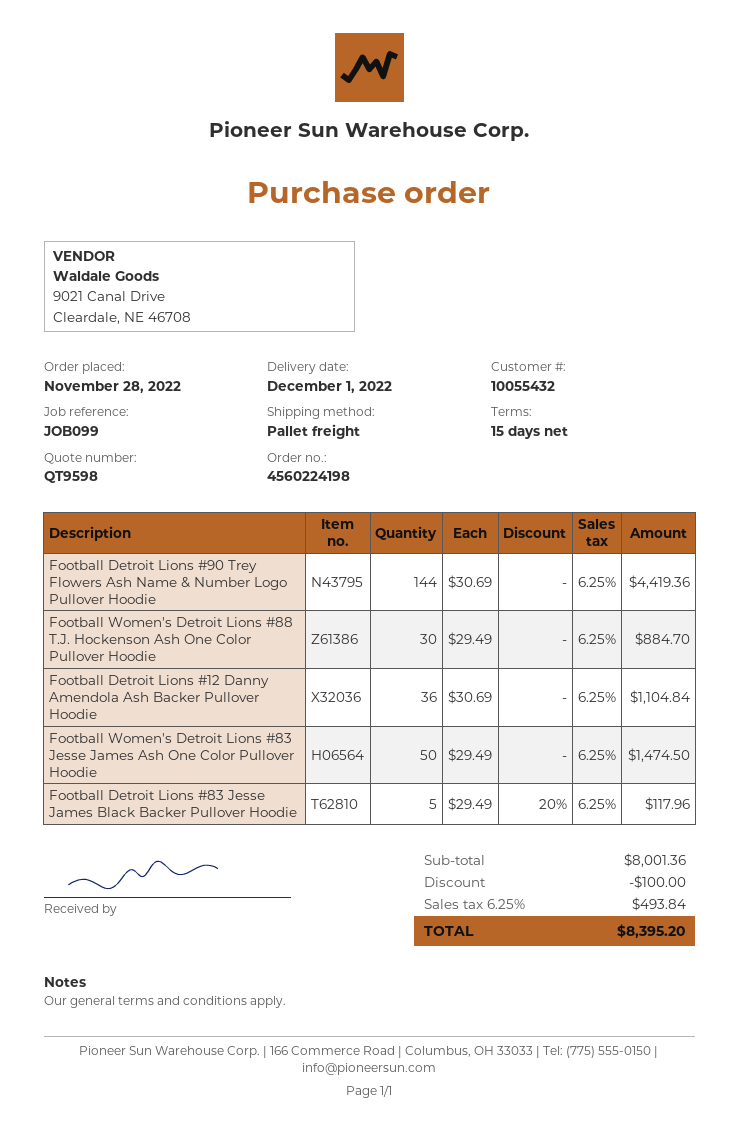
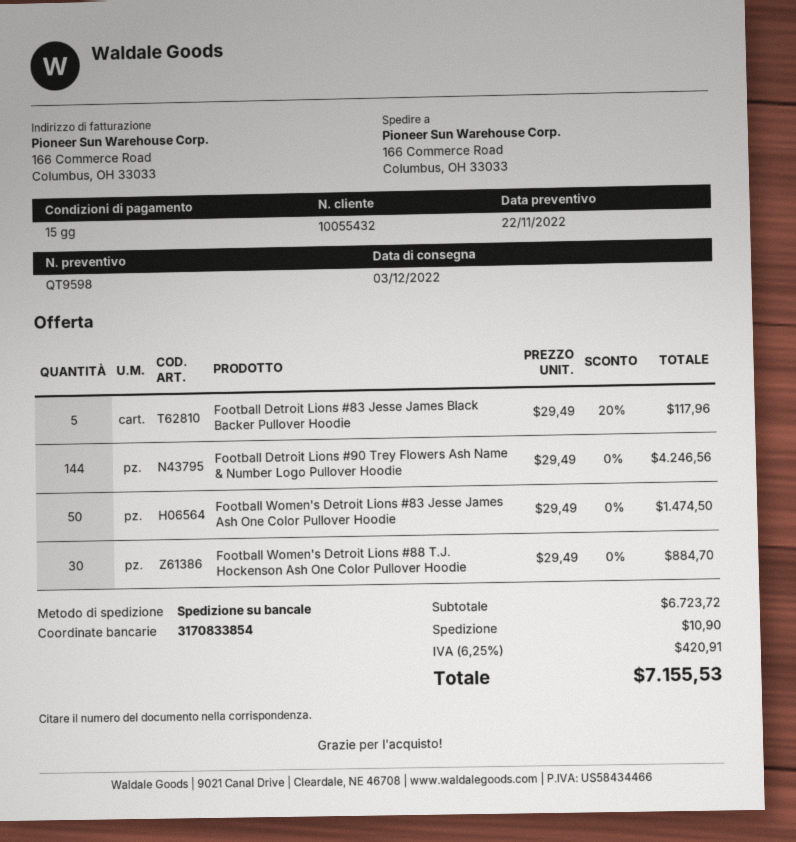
delivery date: 2022-12-01 -> 2022-12-03
Football Detroit Lions #90 Trey Flowers Ash Name & Number Logo Pullover Hoodie: 144 x 30.69 = 4419.36 -> 144 x 29.49 = 4246.56
Football Detroit Lions #12 Danny Amendola Ash Backer Pullover Hoodie: 36 x 30.69 = 1104.84 -> none
subtotal: 8001.36 -> 6723.72
discount: 100.00 -> none
shipping: none -> 10.90
tax: 6.25% = 493.84 -> 6.25% = 420.91
total: 8395.20 -> 7155.53

